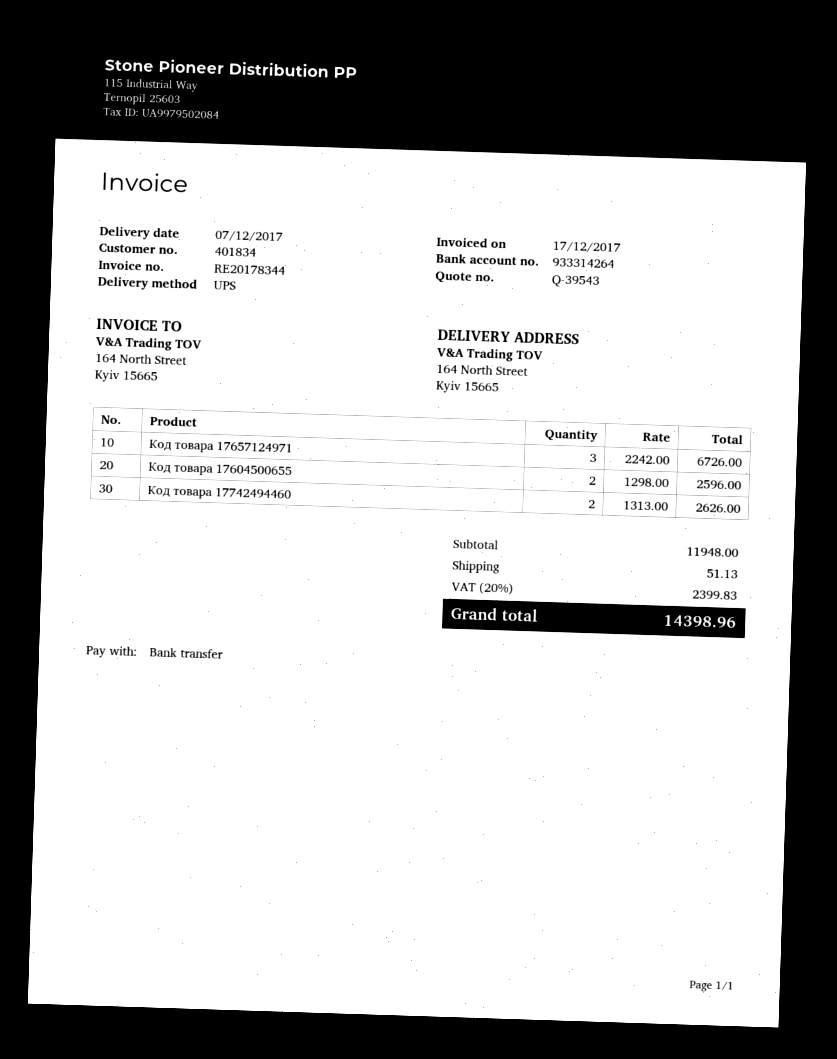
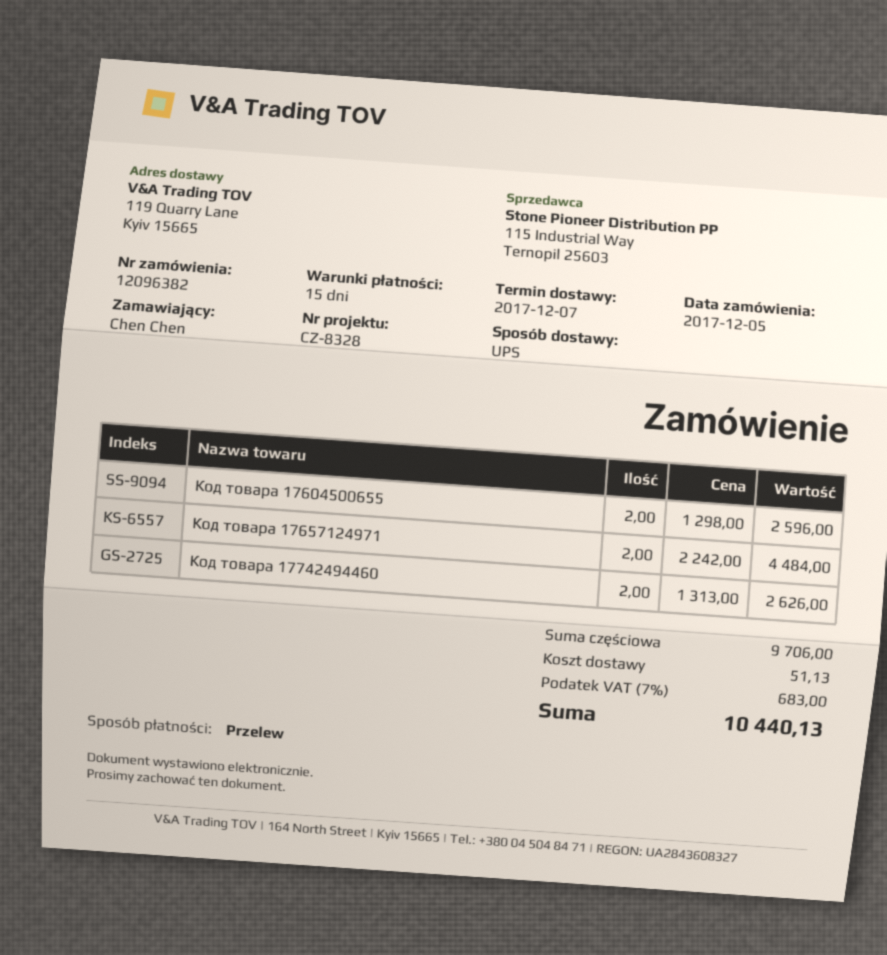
ship to: 164 North Street, Kyiv 15665 -> 119 Quarry Lane, Kyiv 15665
Код товара 17657124971: 3 x 2242.00 = 6726.00 -> 2 x 2242.00 = 4484.00
subtotal: 11948.00 -> 9706.00
tax: 20% = 2399.83 -> 7% = 683.00
total: 14398.96 -> 10440.13

